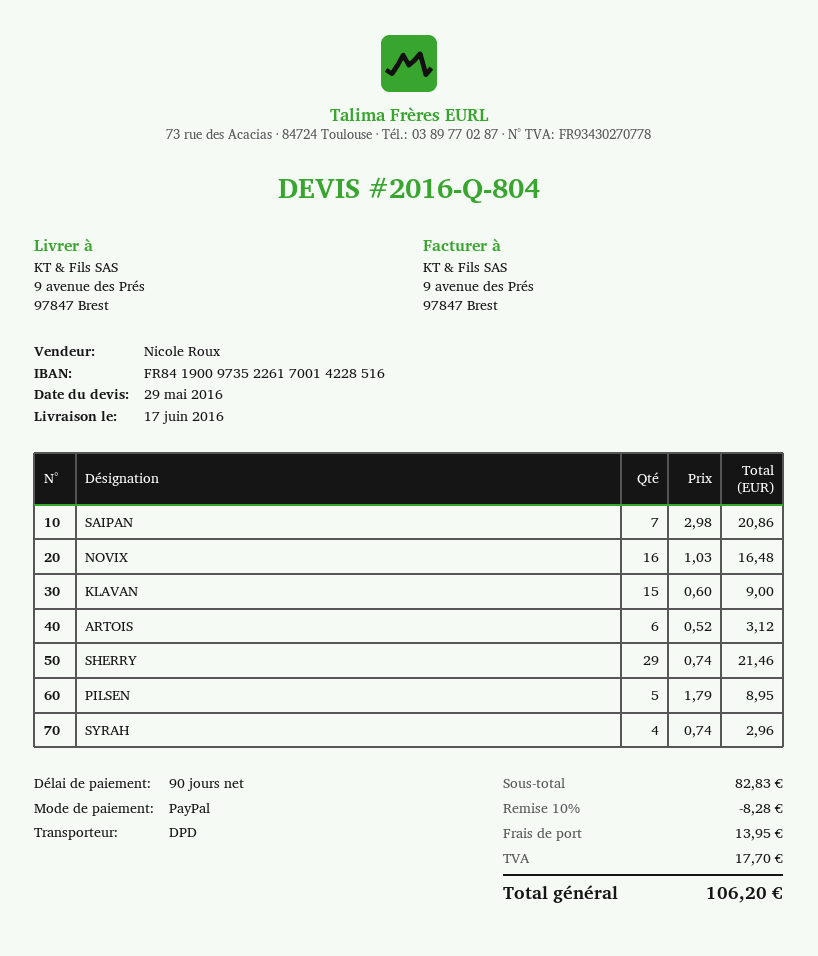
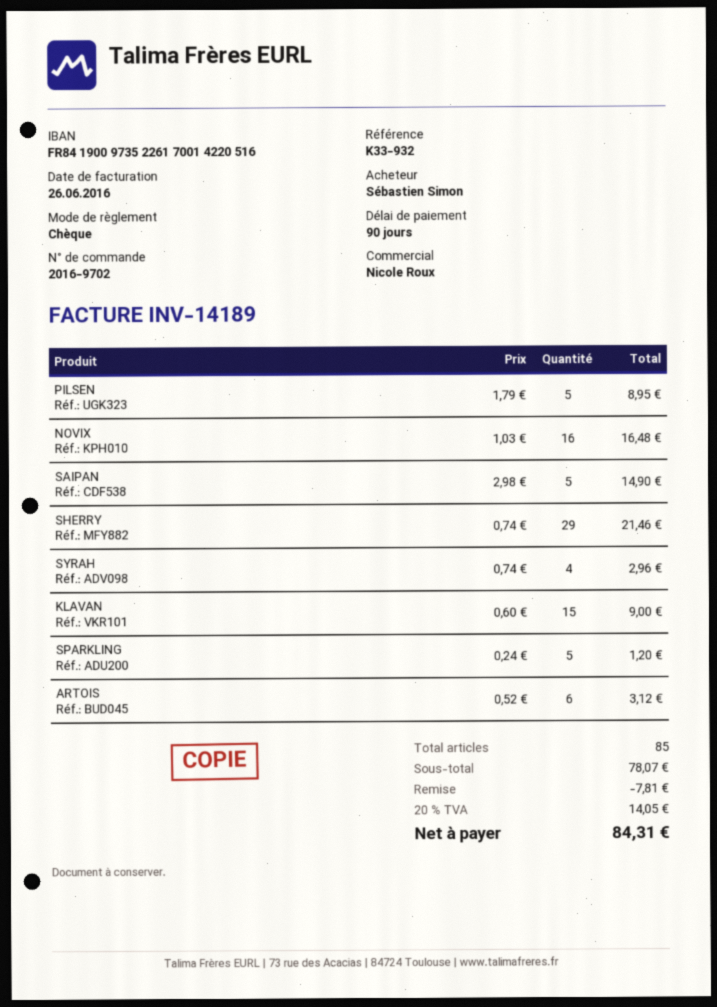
payment method: PayPal -> cheque
bank account: FR8419009735226170014228516 -> FR8419009735226170014220516
SAIPAN: 7 x 2.98 = 20.86 -> 5 x 2.98 = 14.90
SPARKLING: none -> 5 x 0.24 = 1.20
subtotal: 82.83 -> 78.07
discount: 8.28 -> 7.81
shipping: 13.95 -> none
tax: 17.70 -> 14.05
total: 106.20 -> 84.31

